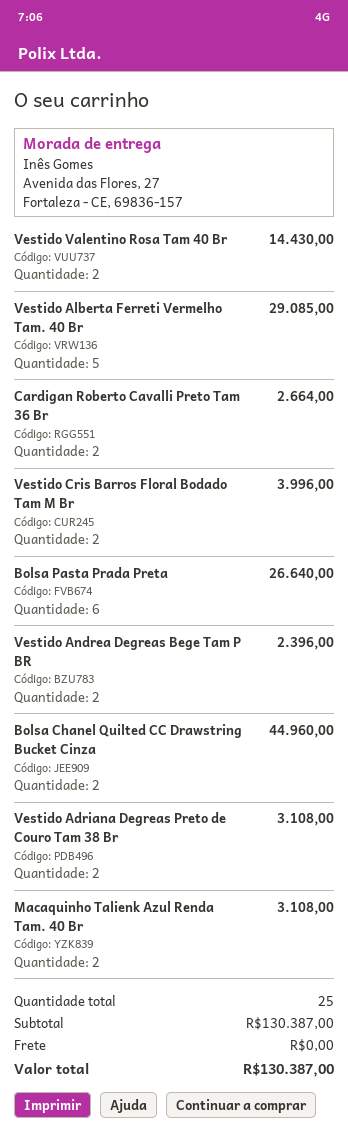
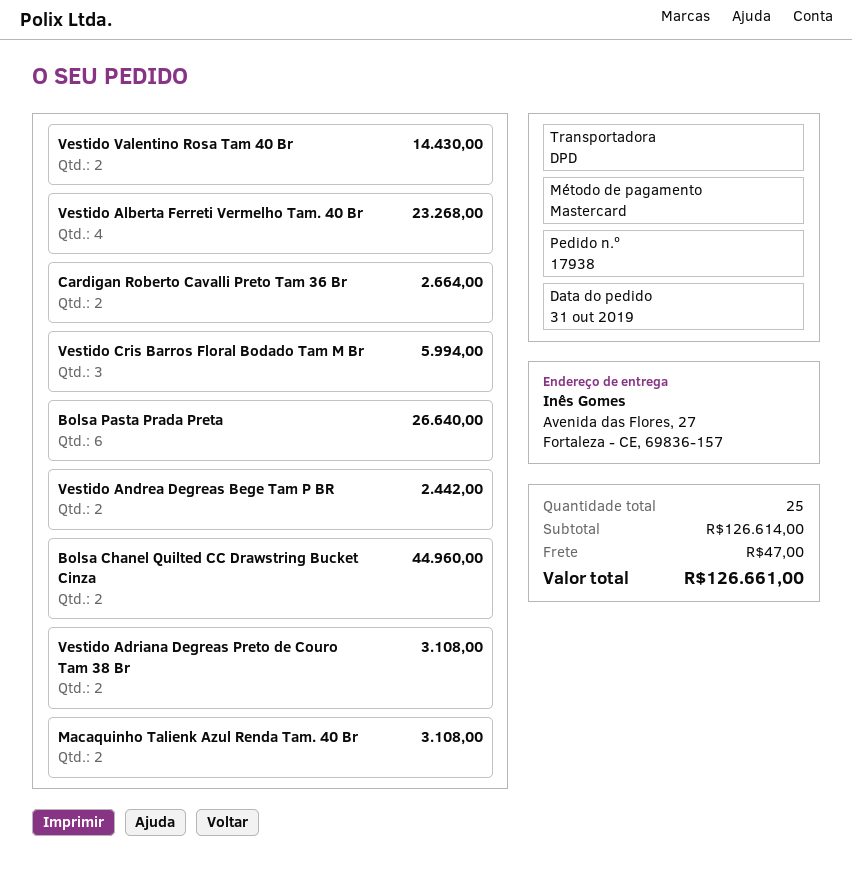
Vestido Alberta Ferreti Vermelho Tam. 40 Br: 5 for 29085.00 -> 4 for 23268.00
Vestido Cris Barros Floral Bodado Tam M Br: 2 for 3996.00 -> 3 for 5994.00
Vestido Andrea Degreas Bege Tam P BR: 2 for 2396.00 -> 2 for 2442.00
subtotal: 130387.00 -> 126614.00
shipping: 0.00 -> 47.00
total: 130387.00 -> 126661.00

